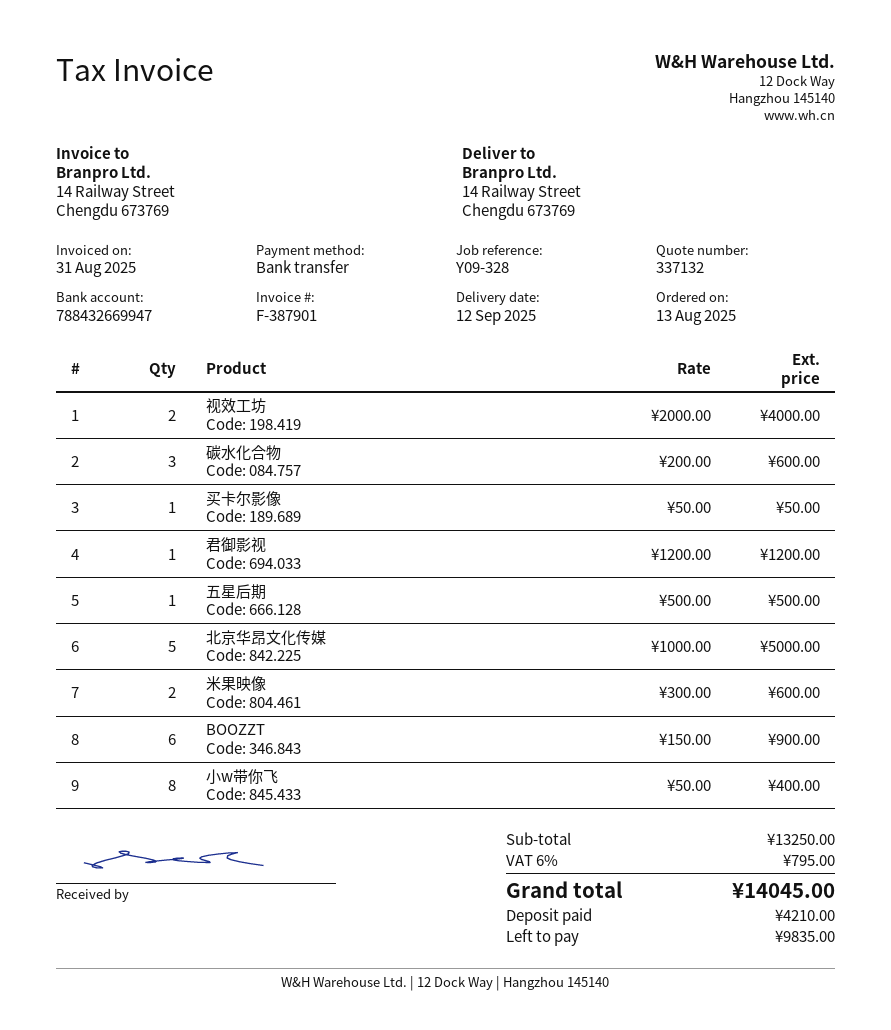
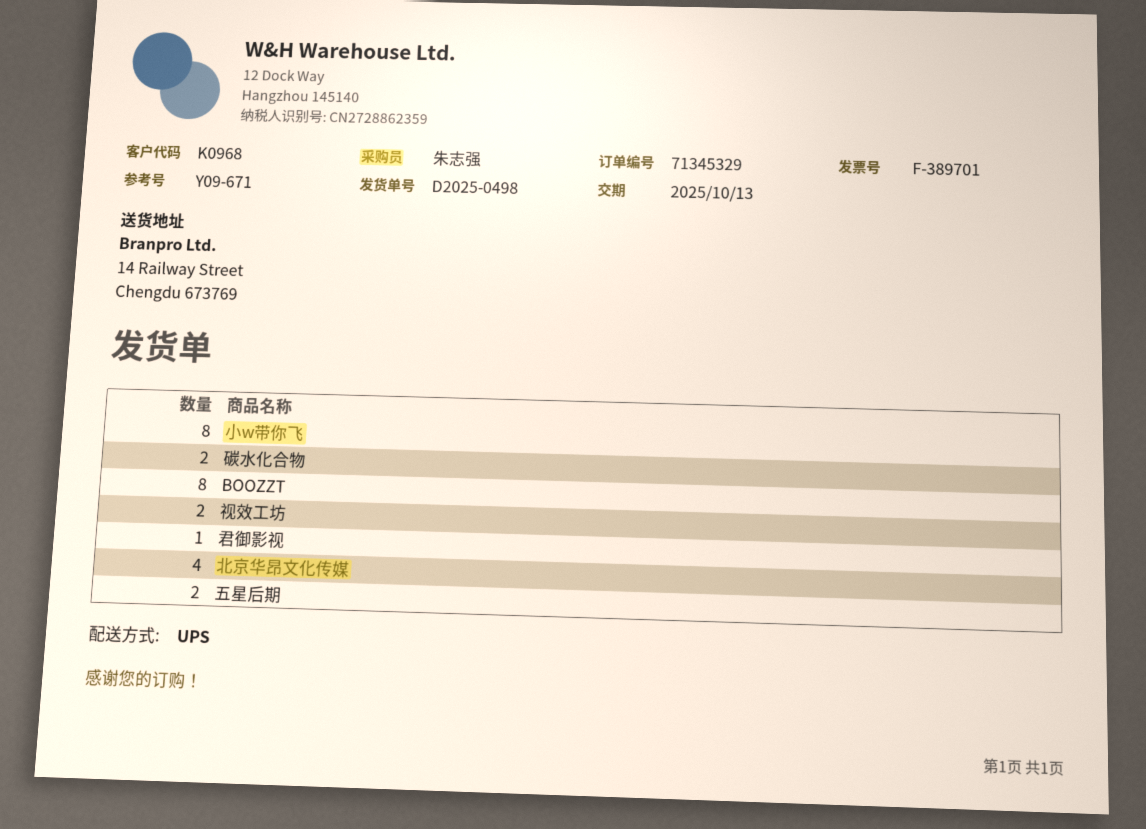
delivery date: 2025-09-12 -> 2025-10-13
invoice number: F-387901 -> F-389701
reference: Y09-328 -> Y09-671
碳水化合物: 3 -> 2
买卡尔影像: 1 -> none
五星后期: 1 -> 2
北京华昂文化传媒: 5 -> 4
米果映像: 2 -> none
BOOZZT: 6 -> 8

